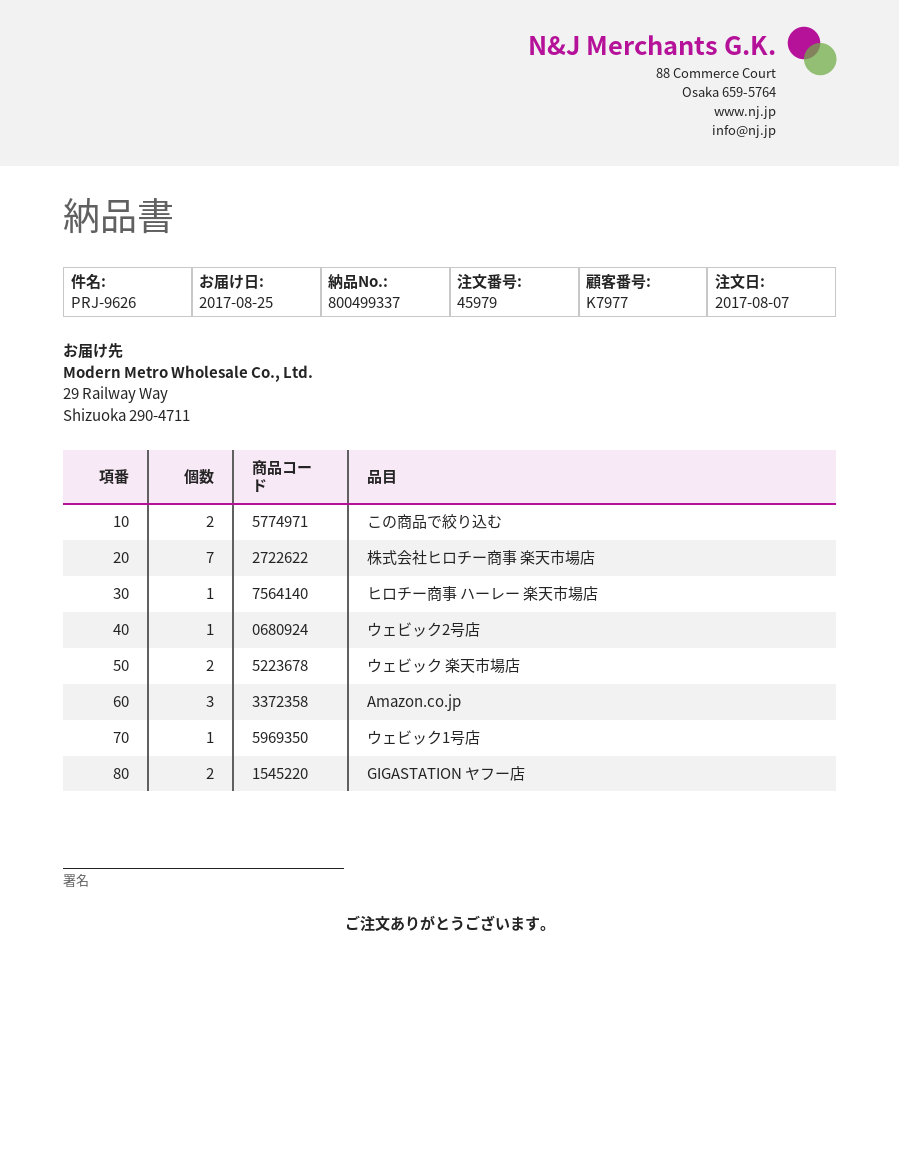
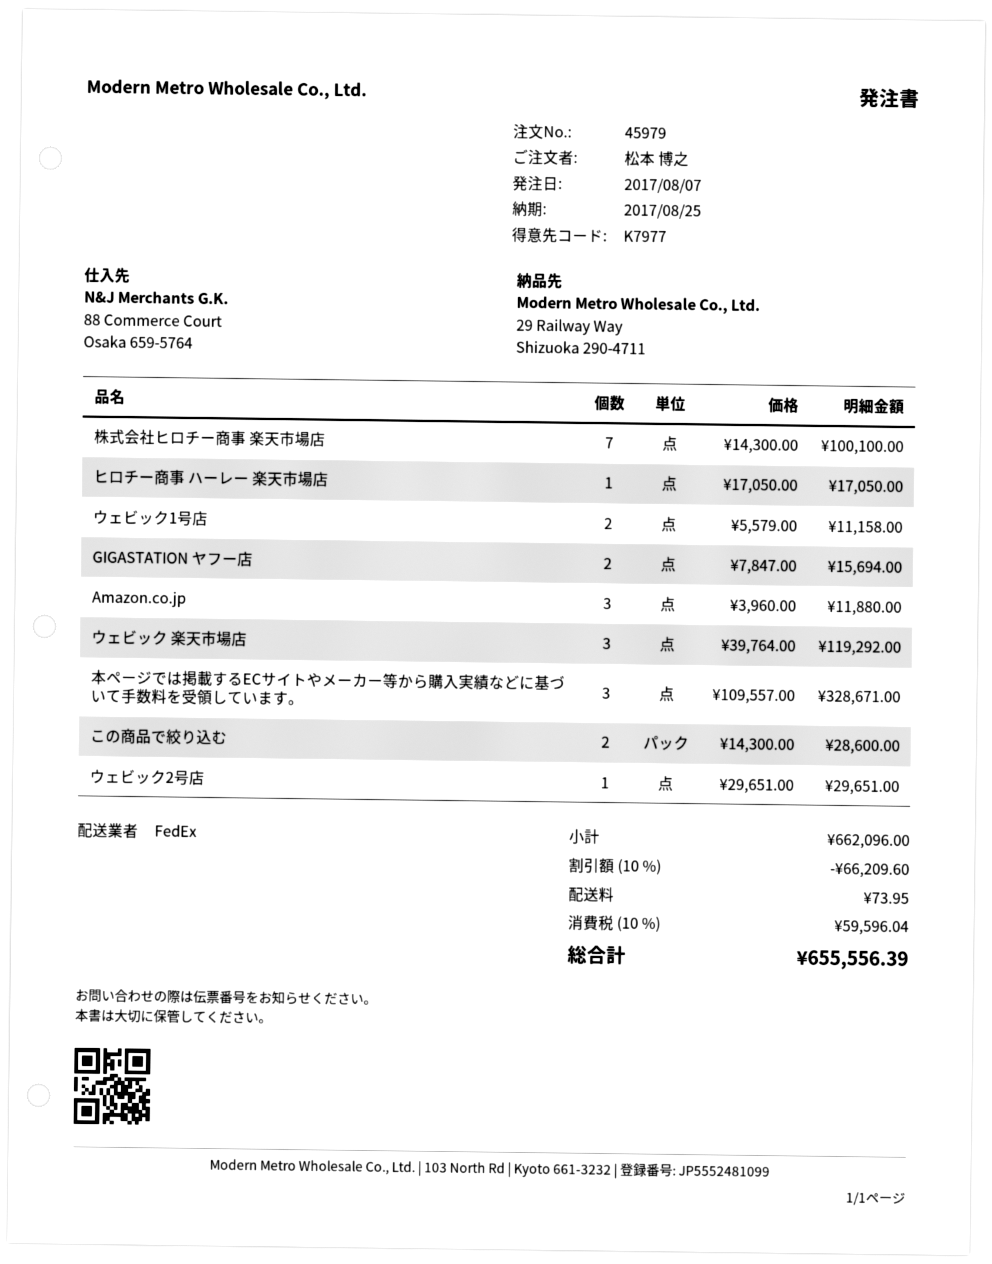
ウェビック 楽天市場店: 2 -> 3
ウェビック1号店: 1 -> 2
本ページでは掲載するECサイトやメーカー等から購入実績などに基づいて手数料を受領しています。: none -> 3

